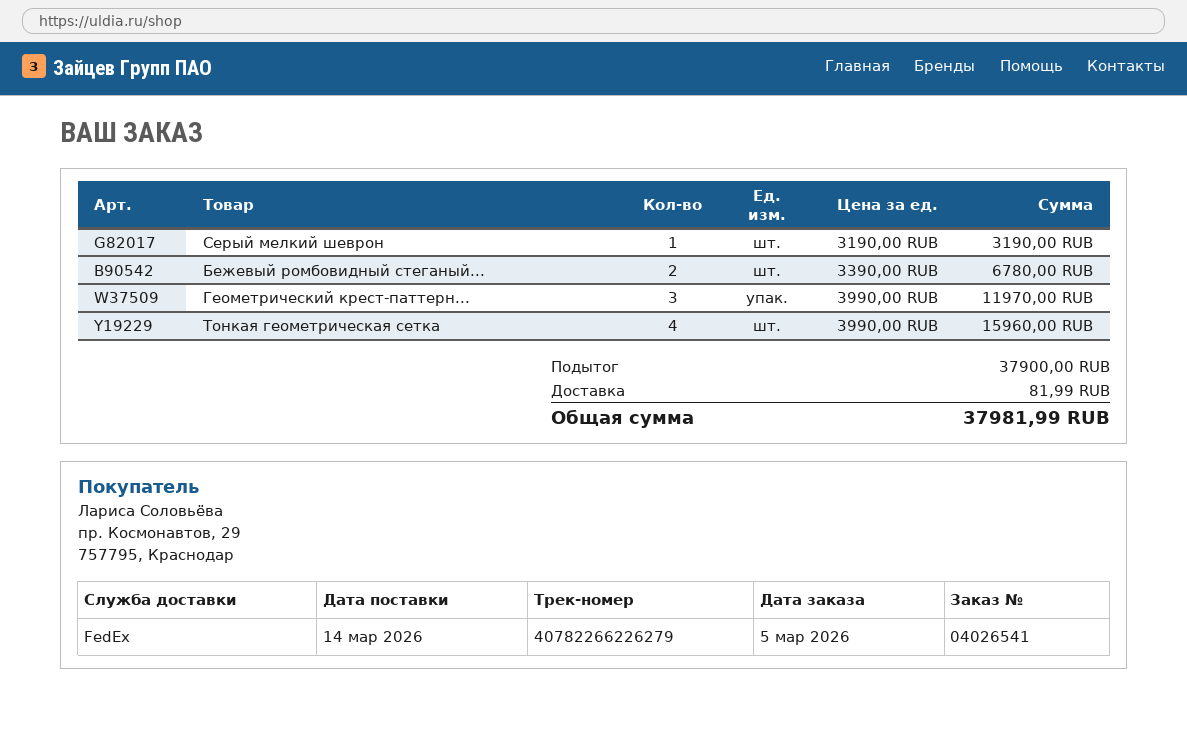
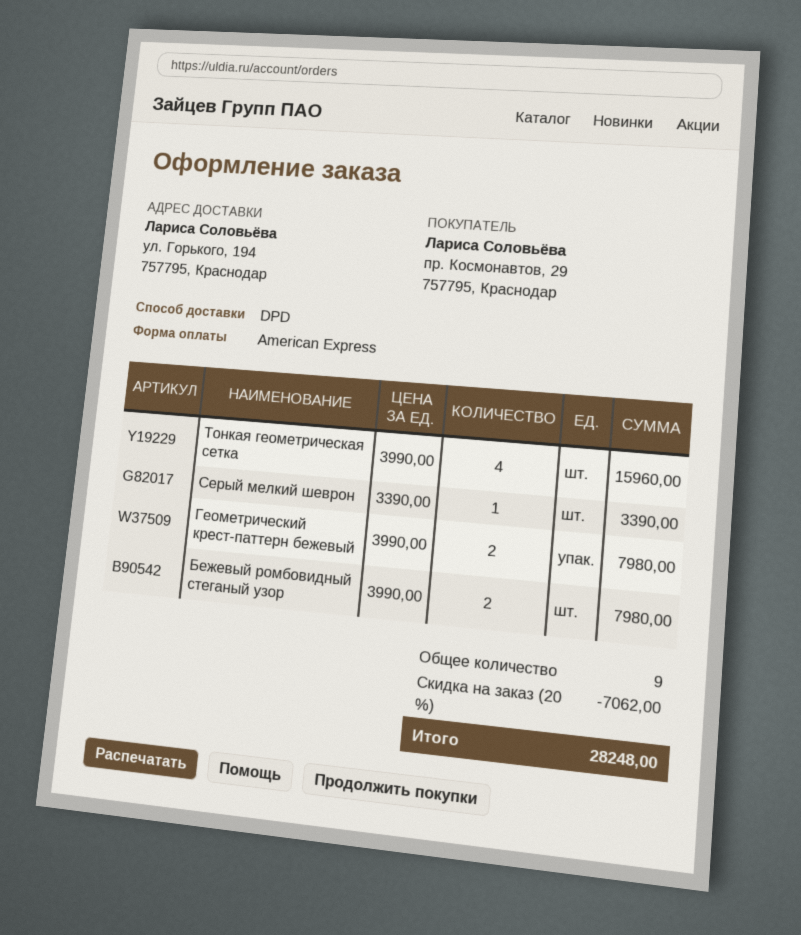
shipping method: FedEx -> DPD
Серый мелкий шеврон: 1 x 3190.00 = 3190.00 -> 1 x 3390.00 = 3390.00
Бежевый ромбовидный стеганый...: 2 x 3390.00 = 6780.00 -> 2 x 3990.00 = 7980.00
Геометрический крест-паттерн...: 3 x 3990.00 = 11970.00 -> 2 x 3990.00 = 7980.00
discount: none -> 20% = 7062.00
shipping: 81.99 -> none
total: 37981.99 -> 28248.00

